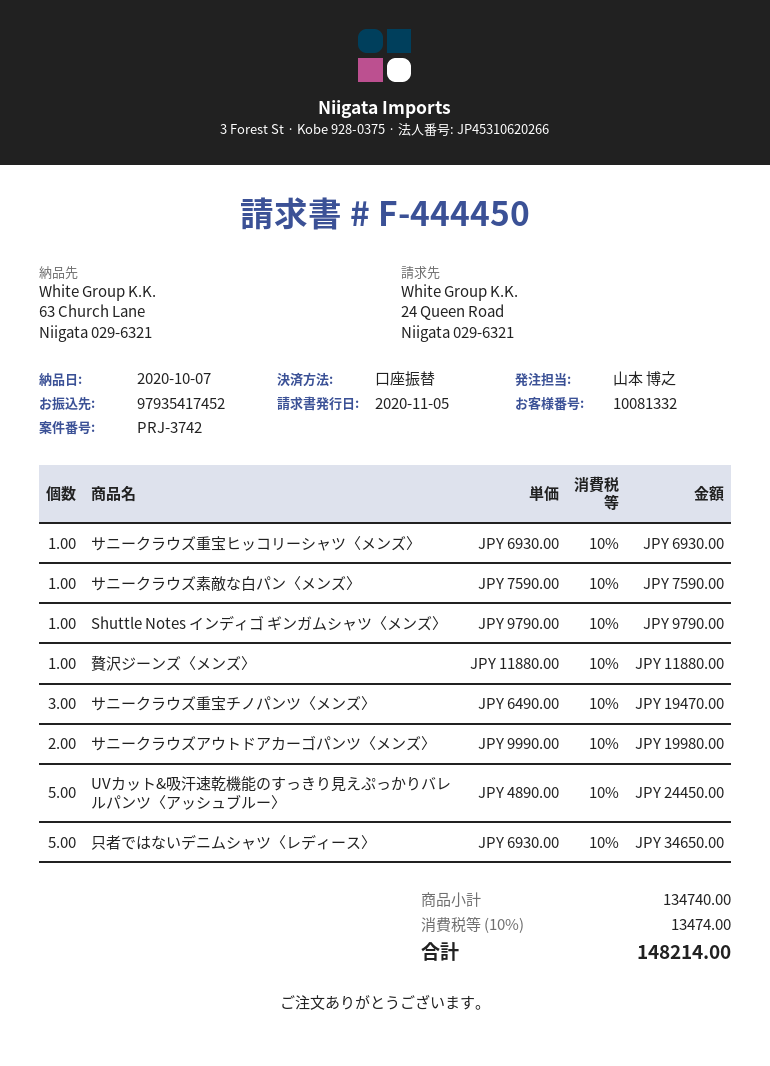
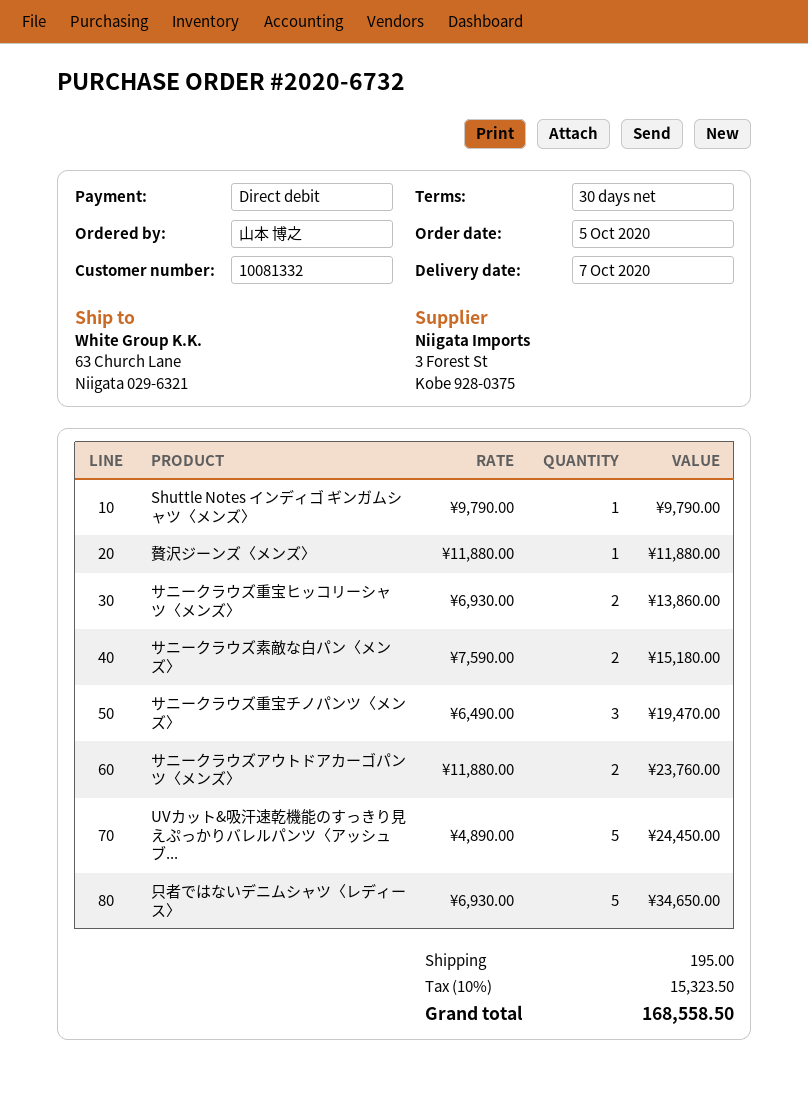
サニークラウズ重宝ヒッコリーシャツ〈メンズ〉: 1 x 6930.00 = 6930.00 -> 2 x 6930.00 = 13860.00
サニークラウズ素敵な白パン〈メンズ〉: 1 x 7590.00 = 7590.00 -> 2 x 7590.00 = 15180.00
サニークラウズアウトドアカーゴパンツ〈メンズ〉: 2 x 9990.00 = 19980.00 -> 2 x 11880.00 = 23760.00
shipping: none -> 195.00
tax: 10% = 13474.00 -> 10% = 15323.50
total: 148214.00 -> 168558.50

